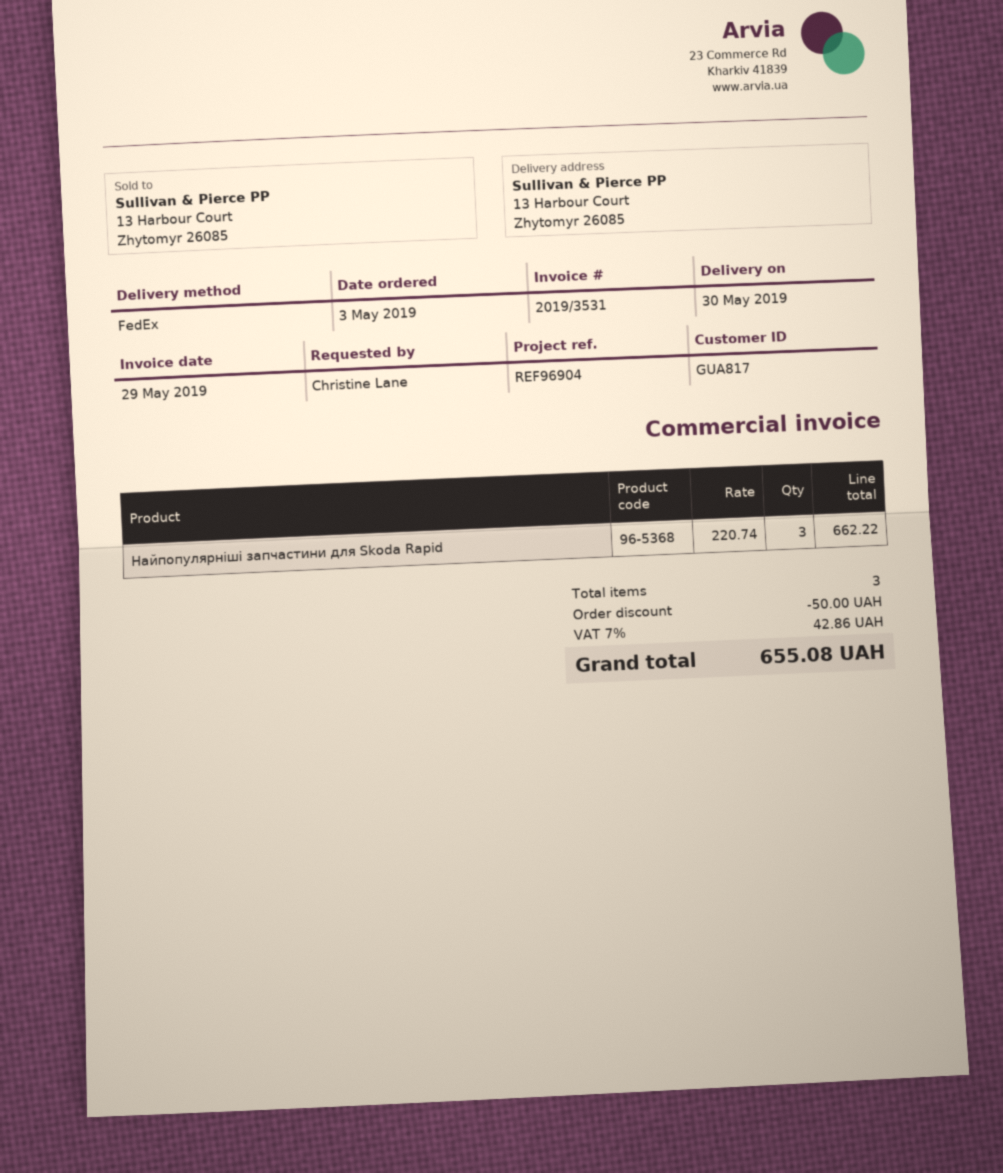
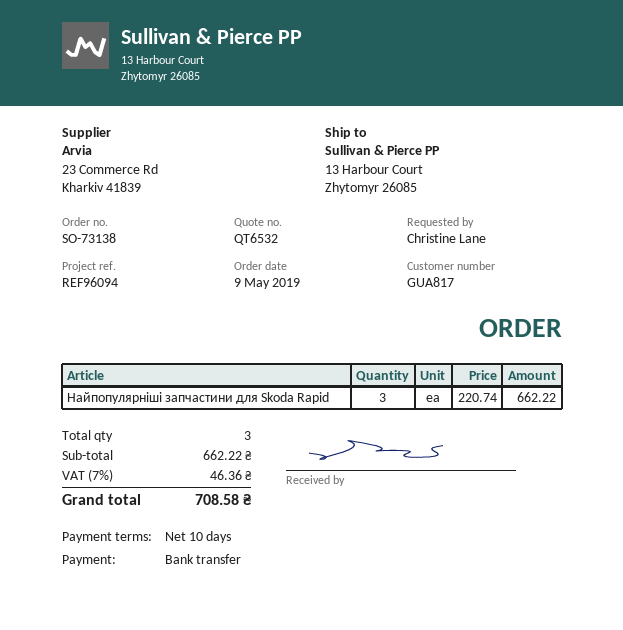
order date: 2019-05-03 -> 2019-05-09
reference: REF96904 -> REF96094
discount: 50.00 -> none
tax: 7% = 42.86 -> 7% = 46.36
total: 655.08 -> 708.58

